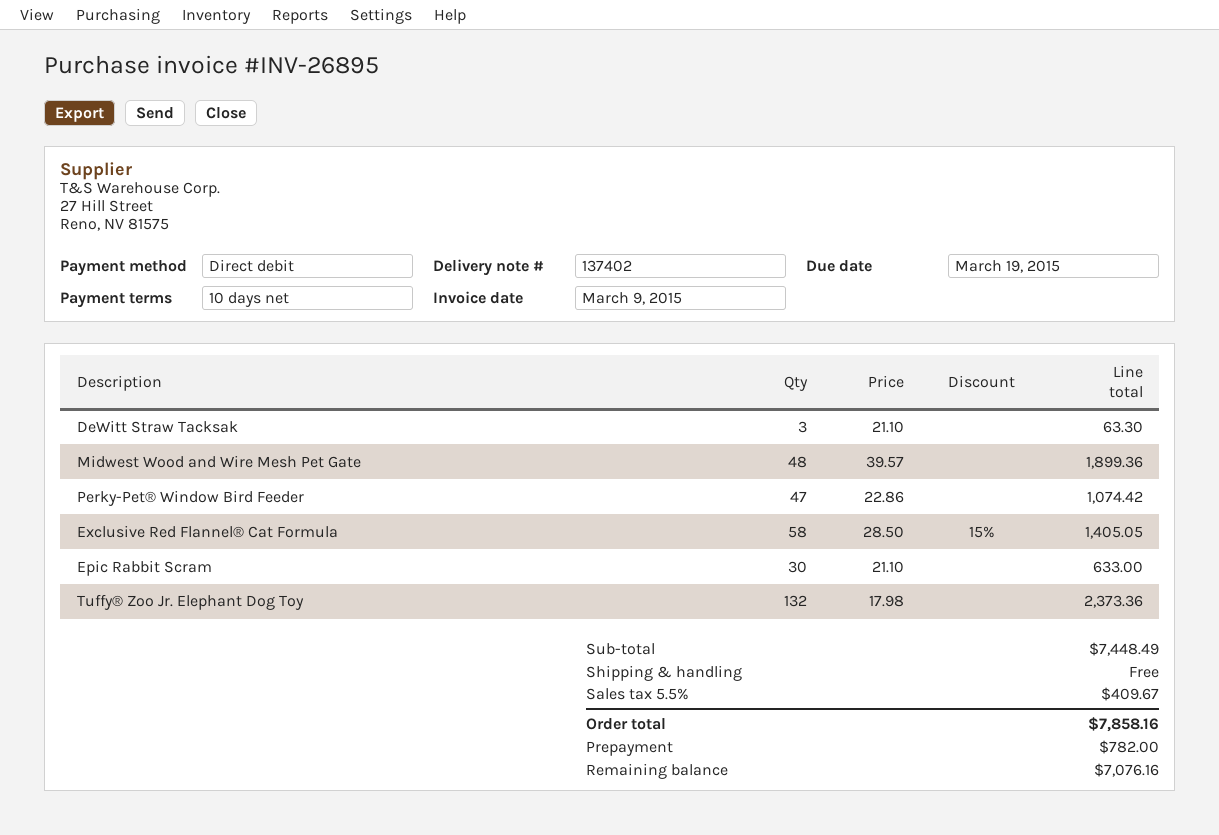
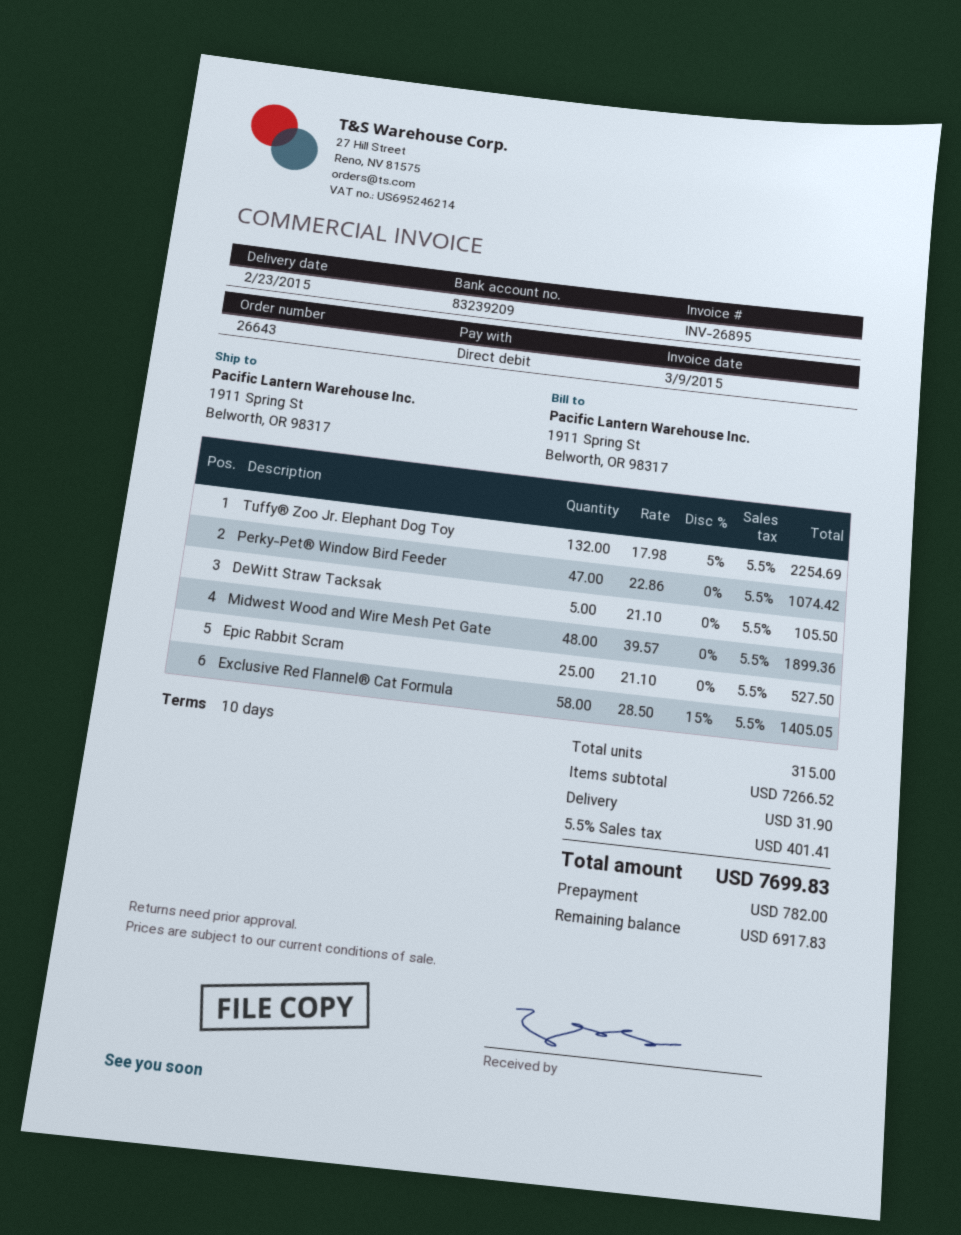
DeWitt Straw Tacksak: 3 x 21.10 = 63.30 -> 5 x 21.10 = 105.50
Epic Rabbit Scram: 30 x 21.10 = 633.00 -> 25 x 21.10 = 527.50
Tuffy® Zoo Jr. Elephant Dog Toy: 132 x 17.98 = 2373.36 -> 132 x 17.98 - 5% = 2254.69
subtotal: 7448.49 -> 7266.52
shipping: 0.00 -> 31.90
tax: 5.5% = 409.67 -> 5.5% = 401.41
total: 7858.16 -> 7699.83
balance: 7076.16 -> 6917.83

